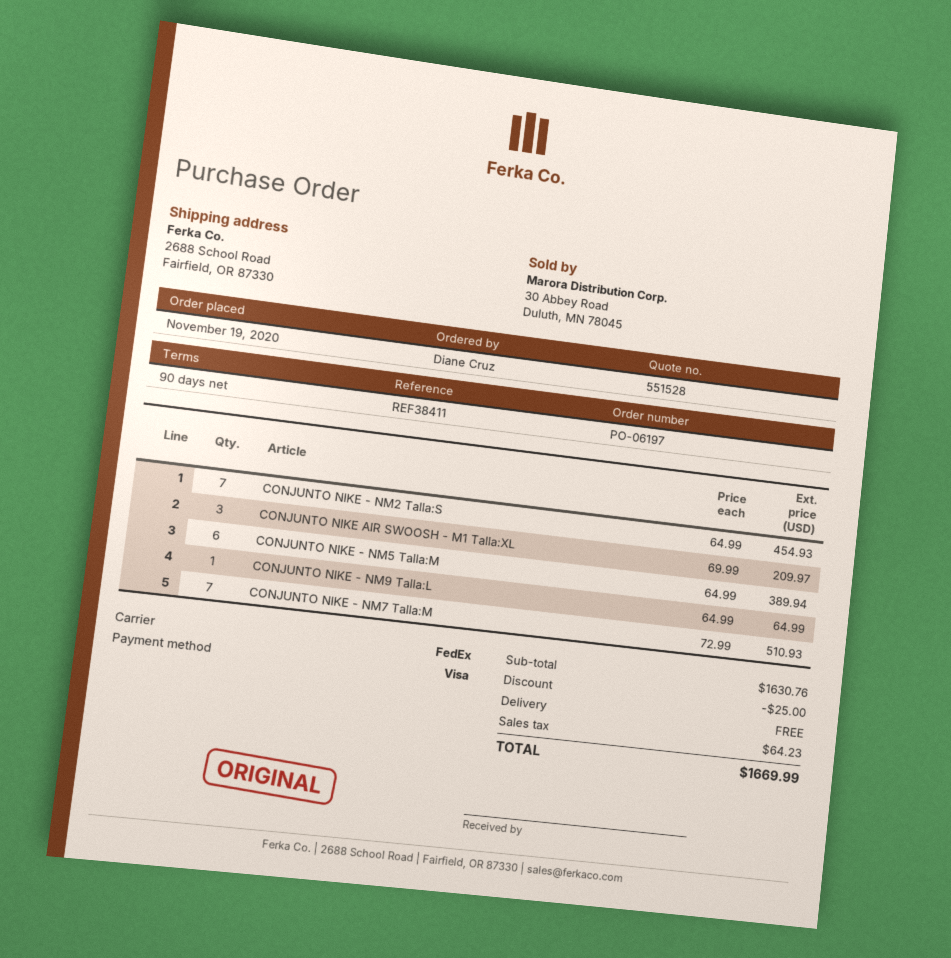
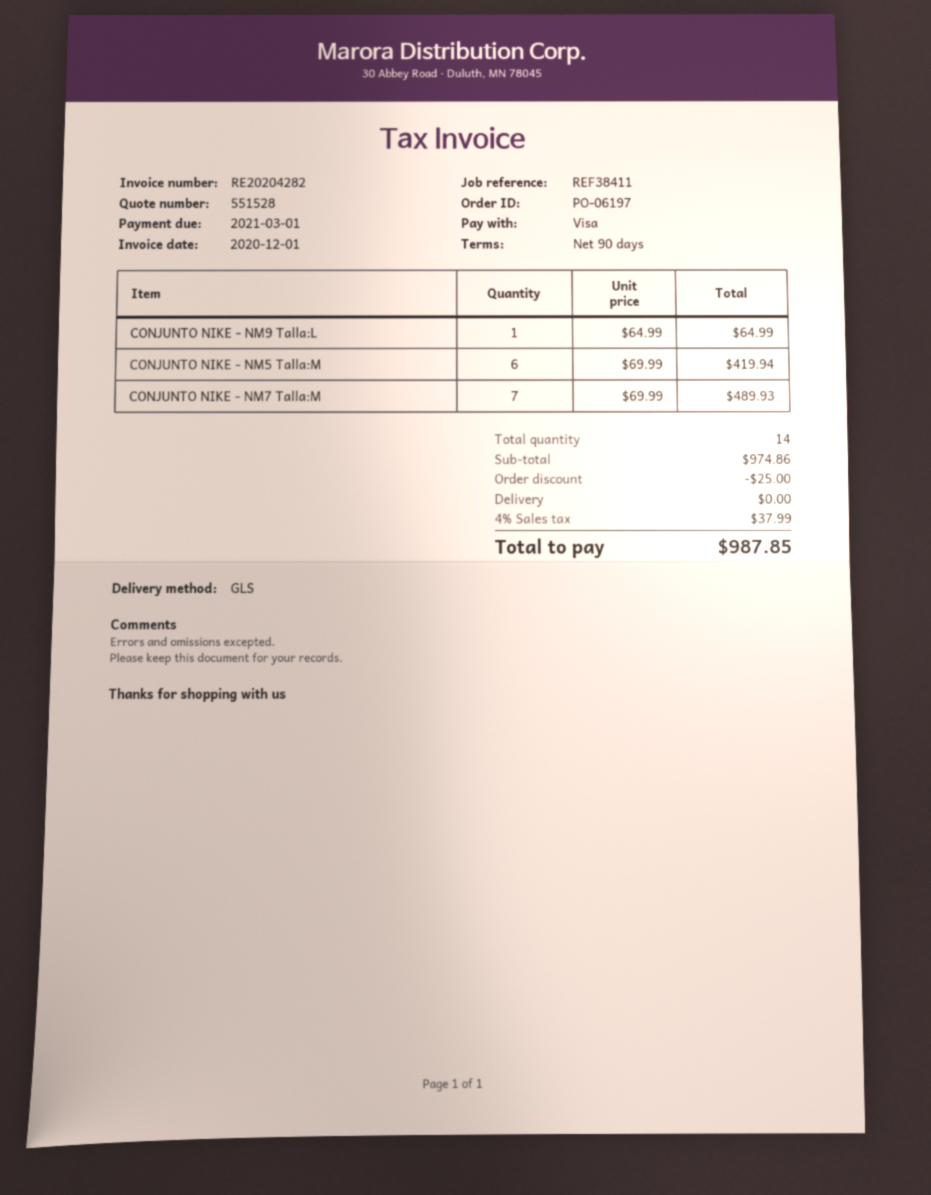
shipping method: FedEx -> GLS
CONJUNTO NIKE - NM2 Talla:S: 7 x 64.99 = 454.93 -> none
CONJUNTO NIKE AIR SWOOSH - M1 Talla:XL: 3 x 69.99 = 209.97 -> none
CONJUNTO NIKE - NM5 Talla:M: 6 x 64.99 = 389.94 -> 6 x 69.99 = 419.94
CONJUNTO NIKE - NM7 Talla:M: 7 x 72.99 = 510.93 -> 7 x 69.99 = 489.93
subtotal: 1630.76 -> 974.86
tax: 64.23 -> 37.99
total: 1669.99 -> 987.85

